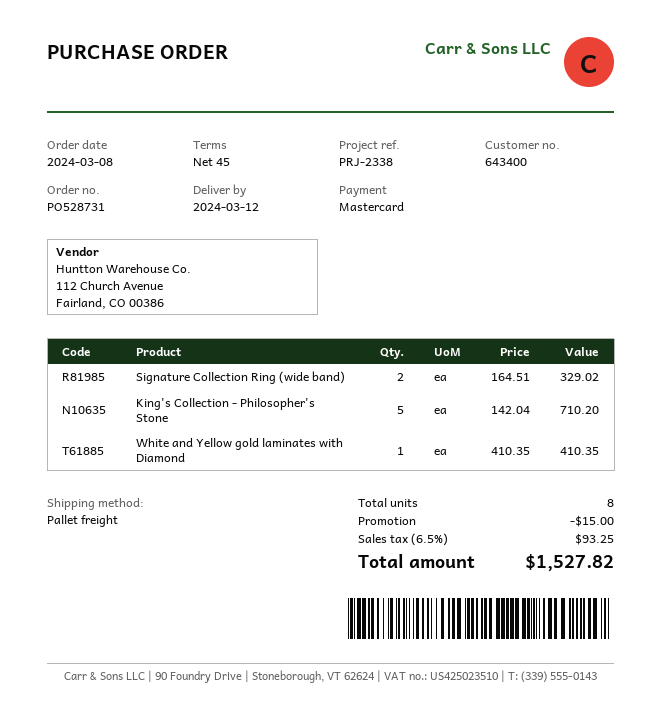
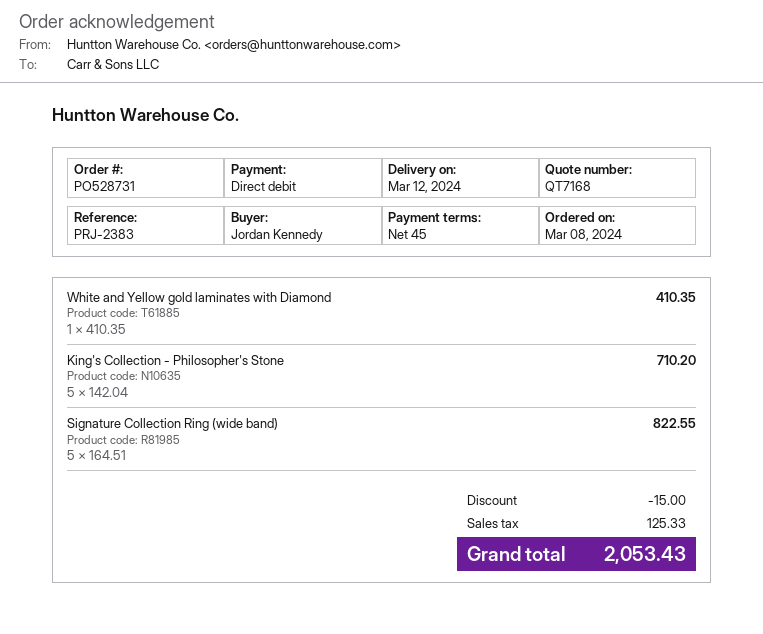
reference: PRJ-2338 -> PRJ-2383
payment method: Mastercard -> direct debit
Signature Collection Ring (wide band): 2 x 164.51 = 329.02 -> 5 x 164.51 = 822.55
tax: 93.25 -> 125.33
total: 1527.82 -> 2053.43

